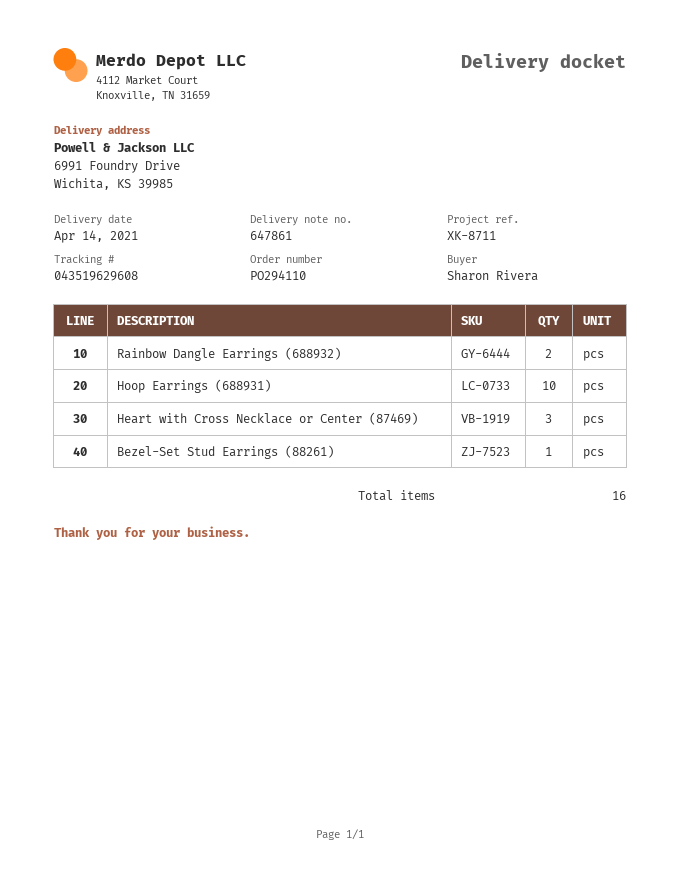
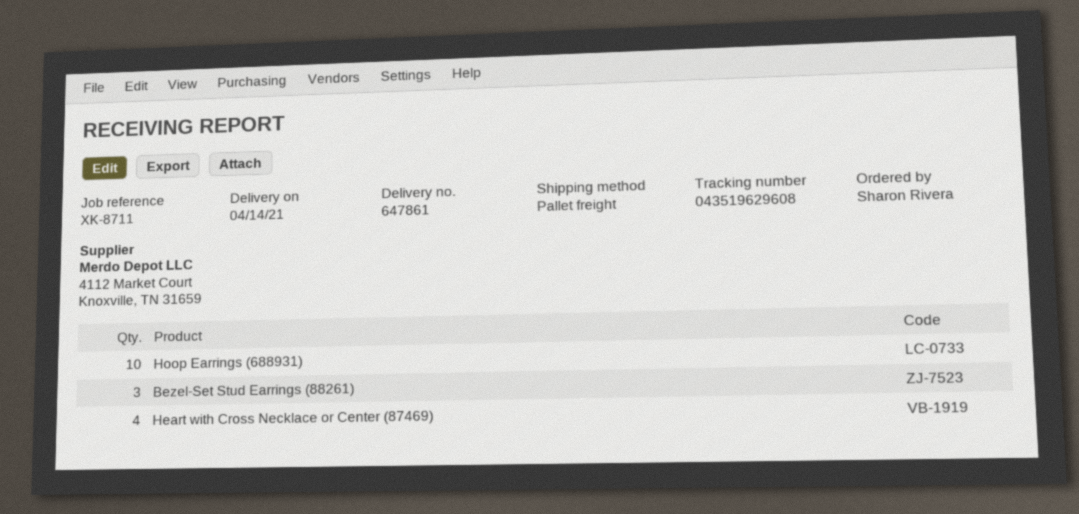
Rainbow Dangle Earrings (688932): 2 -> none
Heart with Cross Necklace or Center (87469): 3 -> 4
Bezel-Set Stud Earrings (88261): 1 -> 3

